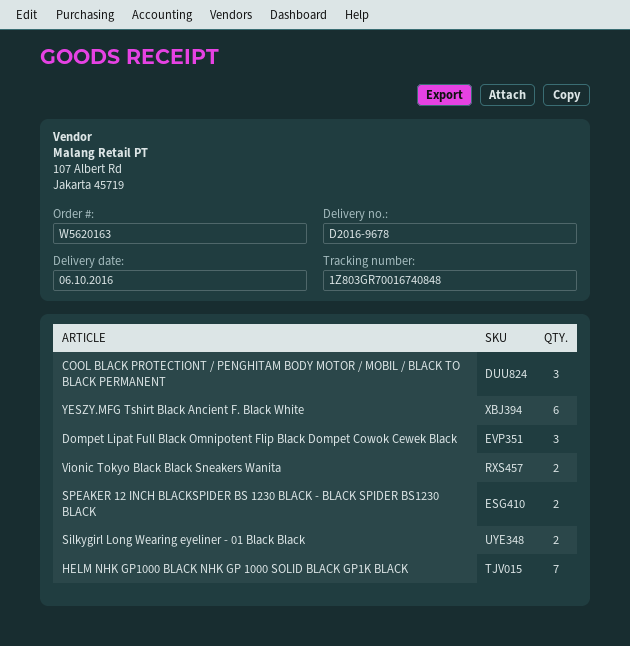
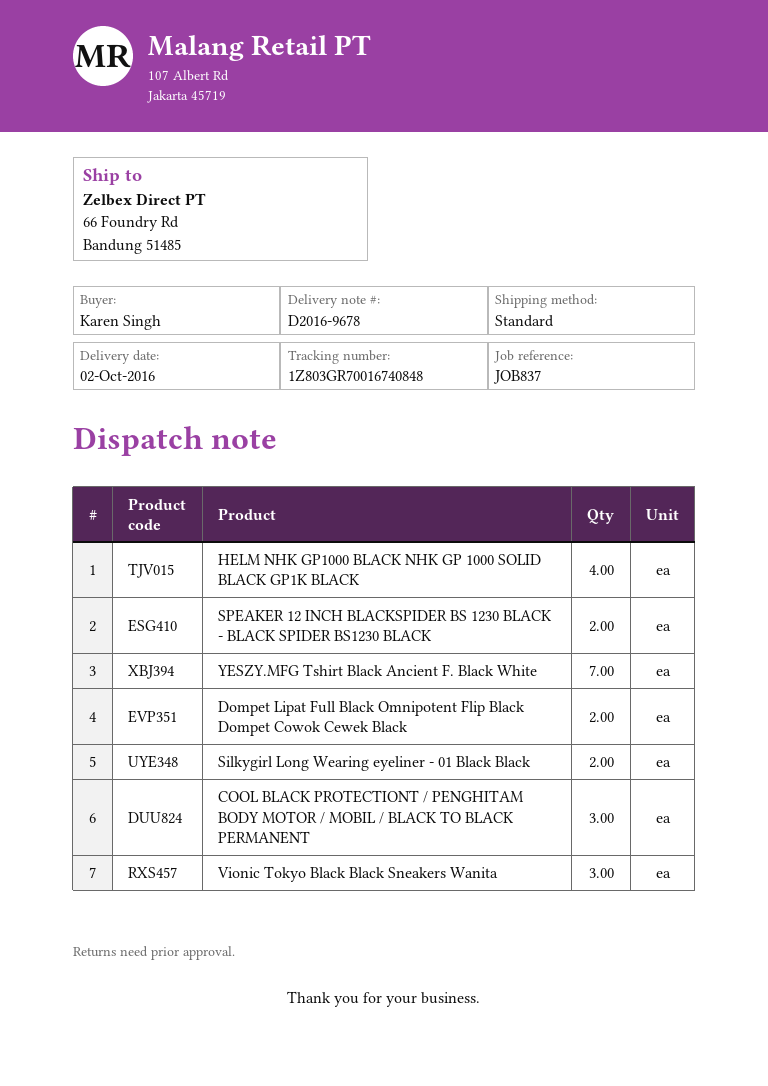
delivery date: 2016-10-06 -> 2016-10-02
YESZY.MFG Tshirt Black Ancient F. Black White: 6 -> 7
Dompet Lipat Full Black Omnipotent Flip Black Dompet Cowok Cewek Black: 3 -> 2
Vionic Tokyo Black Black Sneakers Wanita: 2 -> 3
HELM NHK GP1000 BLACK NHK GP 1000 SOLID BLACK GP1K BLACK: 7 -> 4

